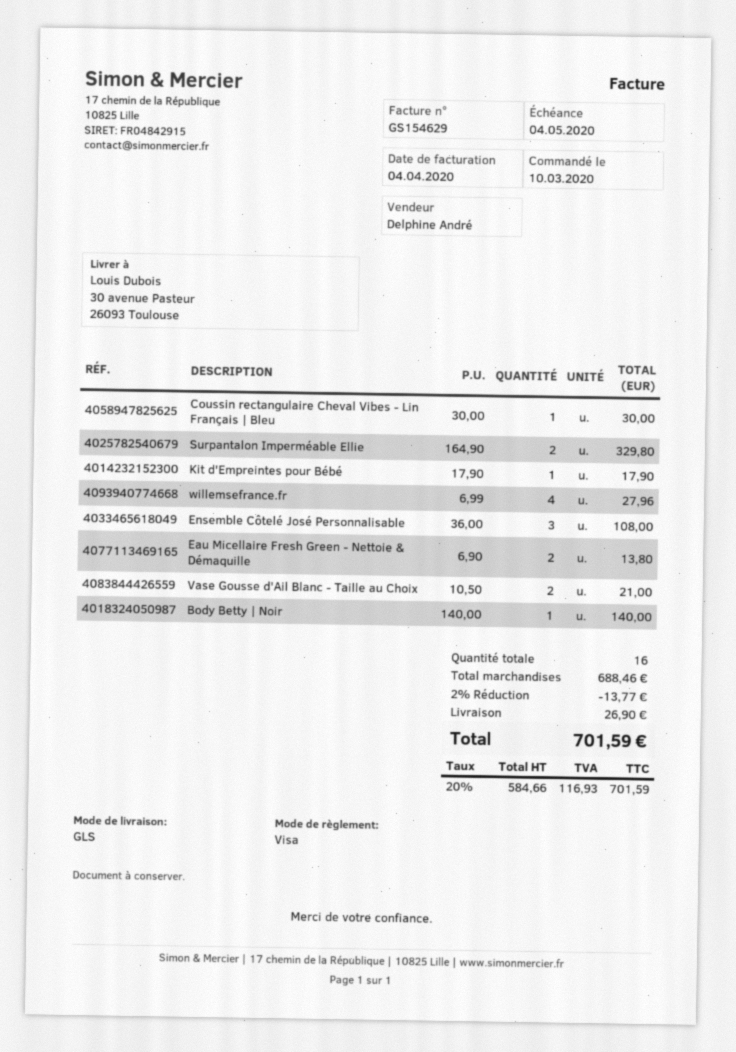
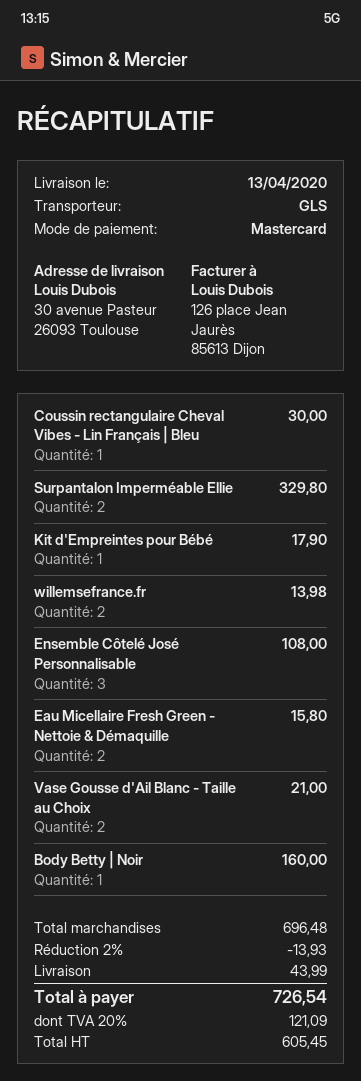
payment method: Visa -> Mastercard
willemsefrance.fr: 4 for 27.96 -> 2 for 13.98
Eau Micellaire Fresh Green - Nettoie & Démaquille: 2 for 13.80 -> 2 for 15.80
Body Betty | Noir: 1 for 140.00 -> 1 for 160.00
subtotal: 688.46 -> 696.48
discount: 2% = 13.77 -> 2% = 13.93
shipping: 26.90 -> 43.99
net: 584.66 -> 605.45
tax: 20% = 116.93 -> 20% = 121.09
total: 701.59 -> 726.54

